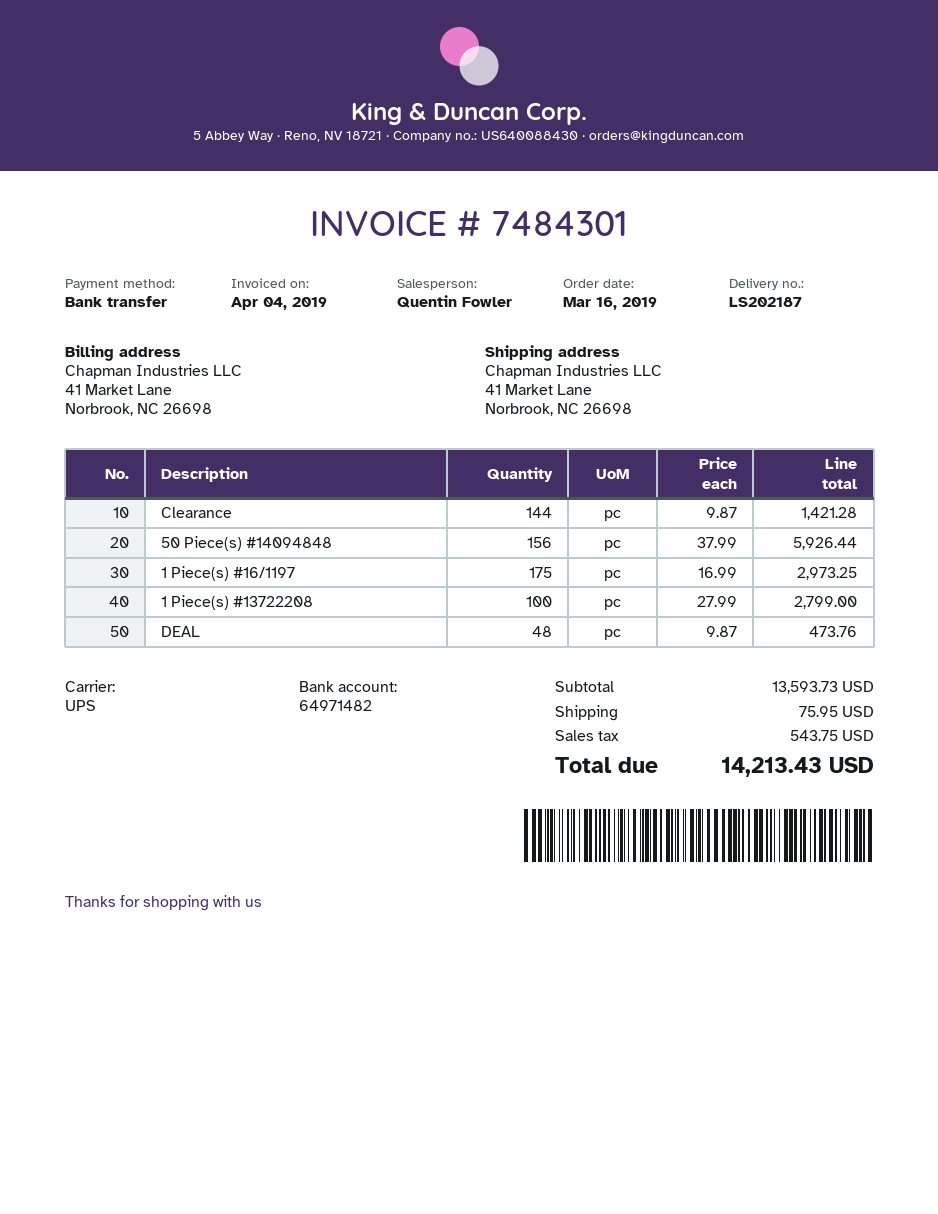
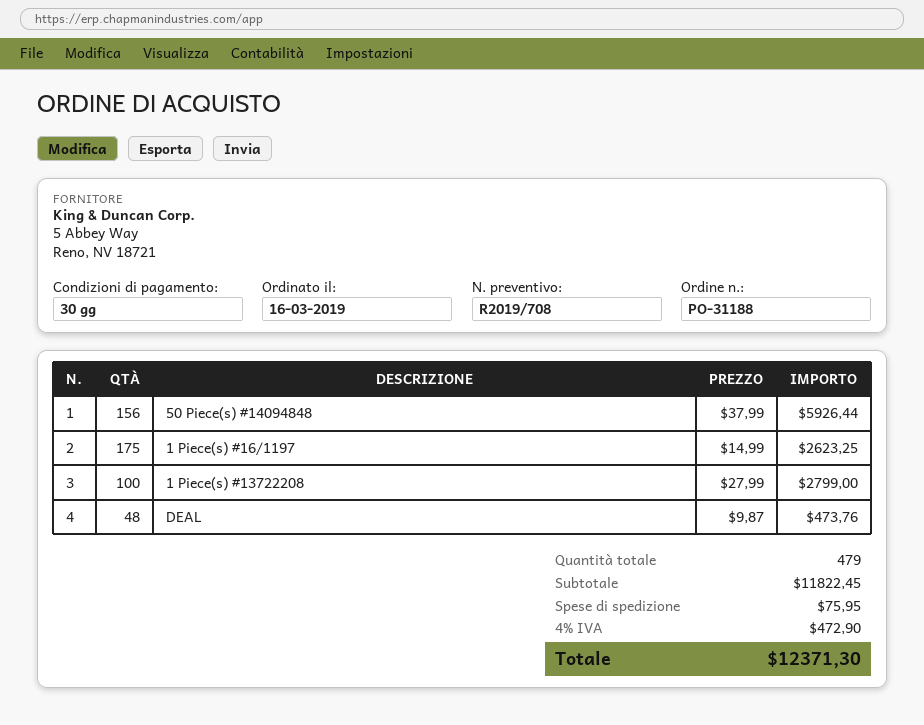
Clearance: 144 x 9.87 = 1421.28 -> none
1 Piece(s) #16/1197: 175 x 16.99 = 2973.25 -> 175 x 14.99 = 2623.25
subtotal: 13593.73 -> 11822.45
tax: 543.75 -> 472.90
total: 14213.43 -> 12371.30

